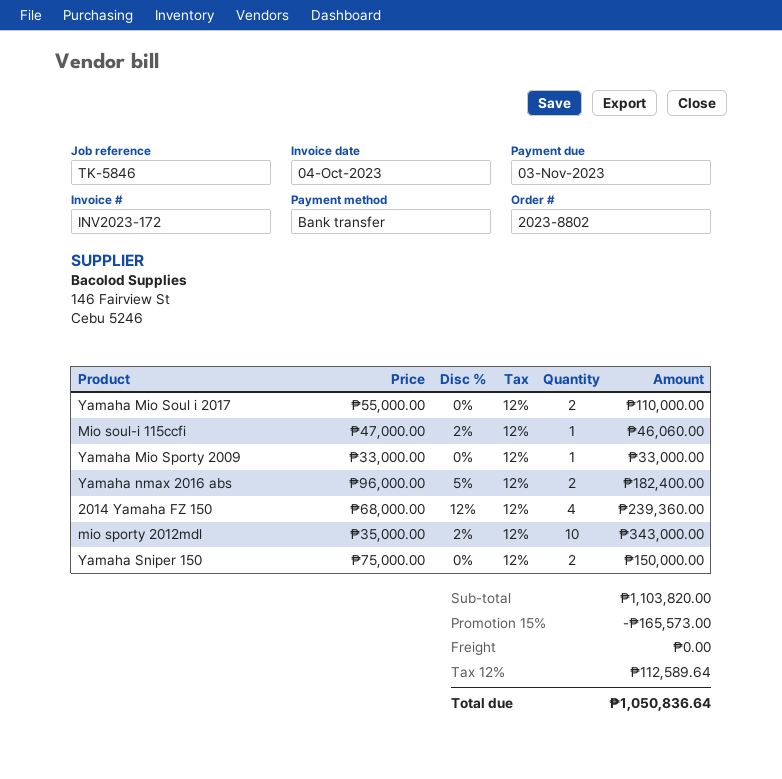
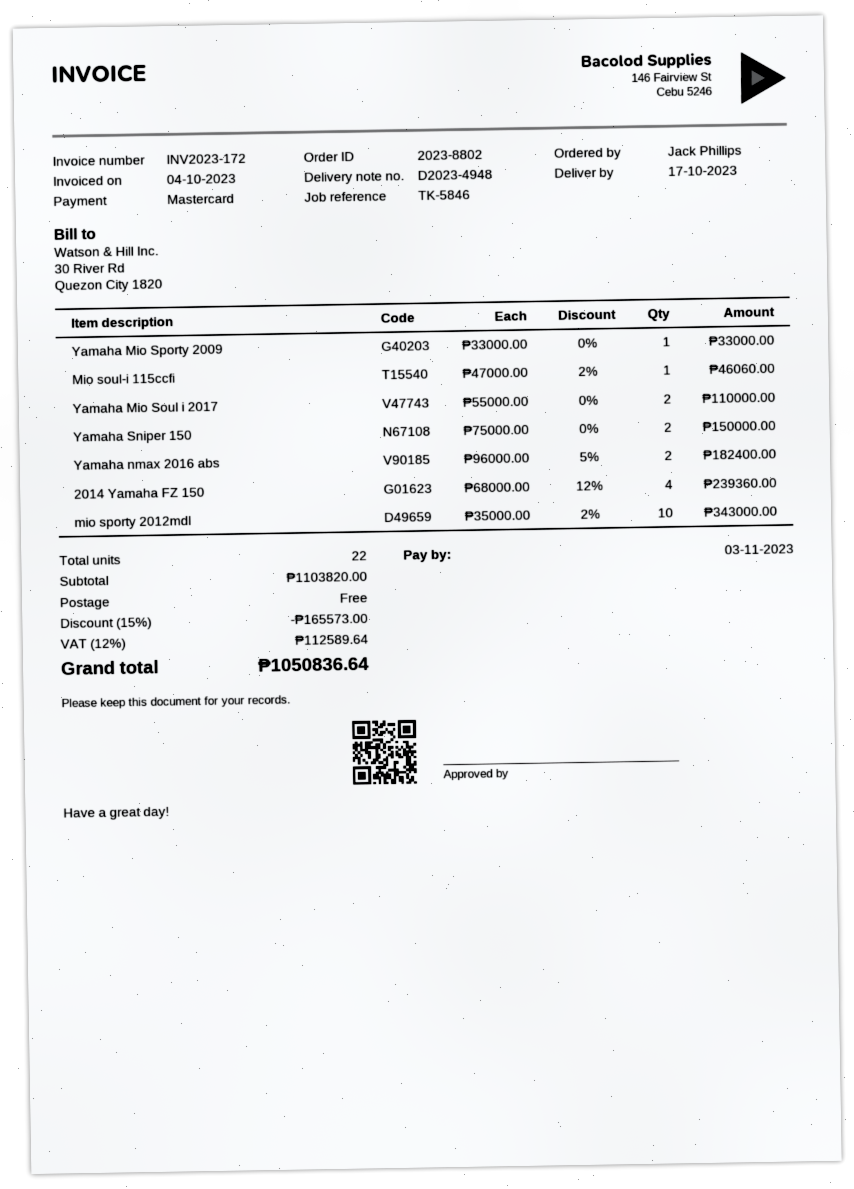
payment method: bank transfer -> Mastercard

